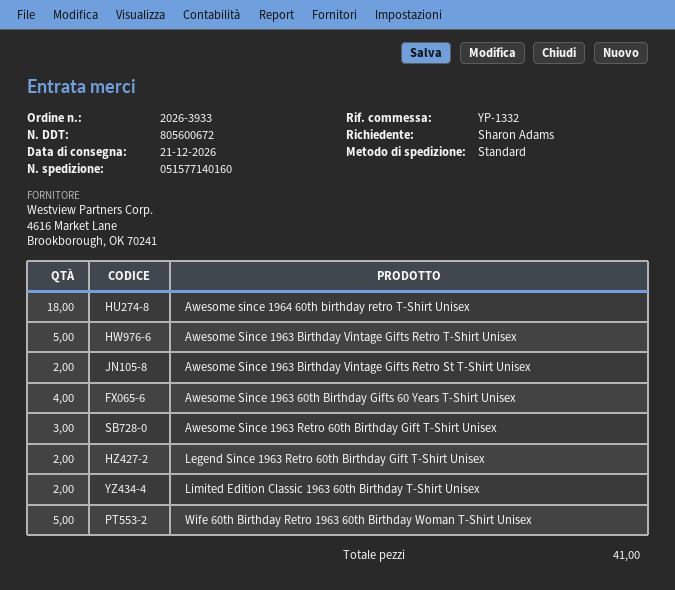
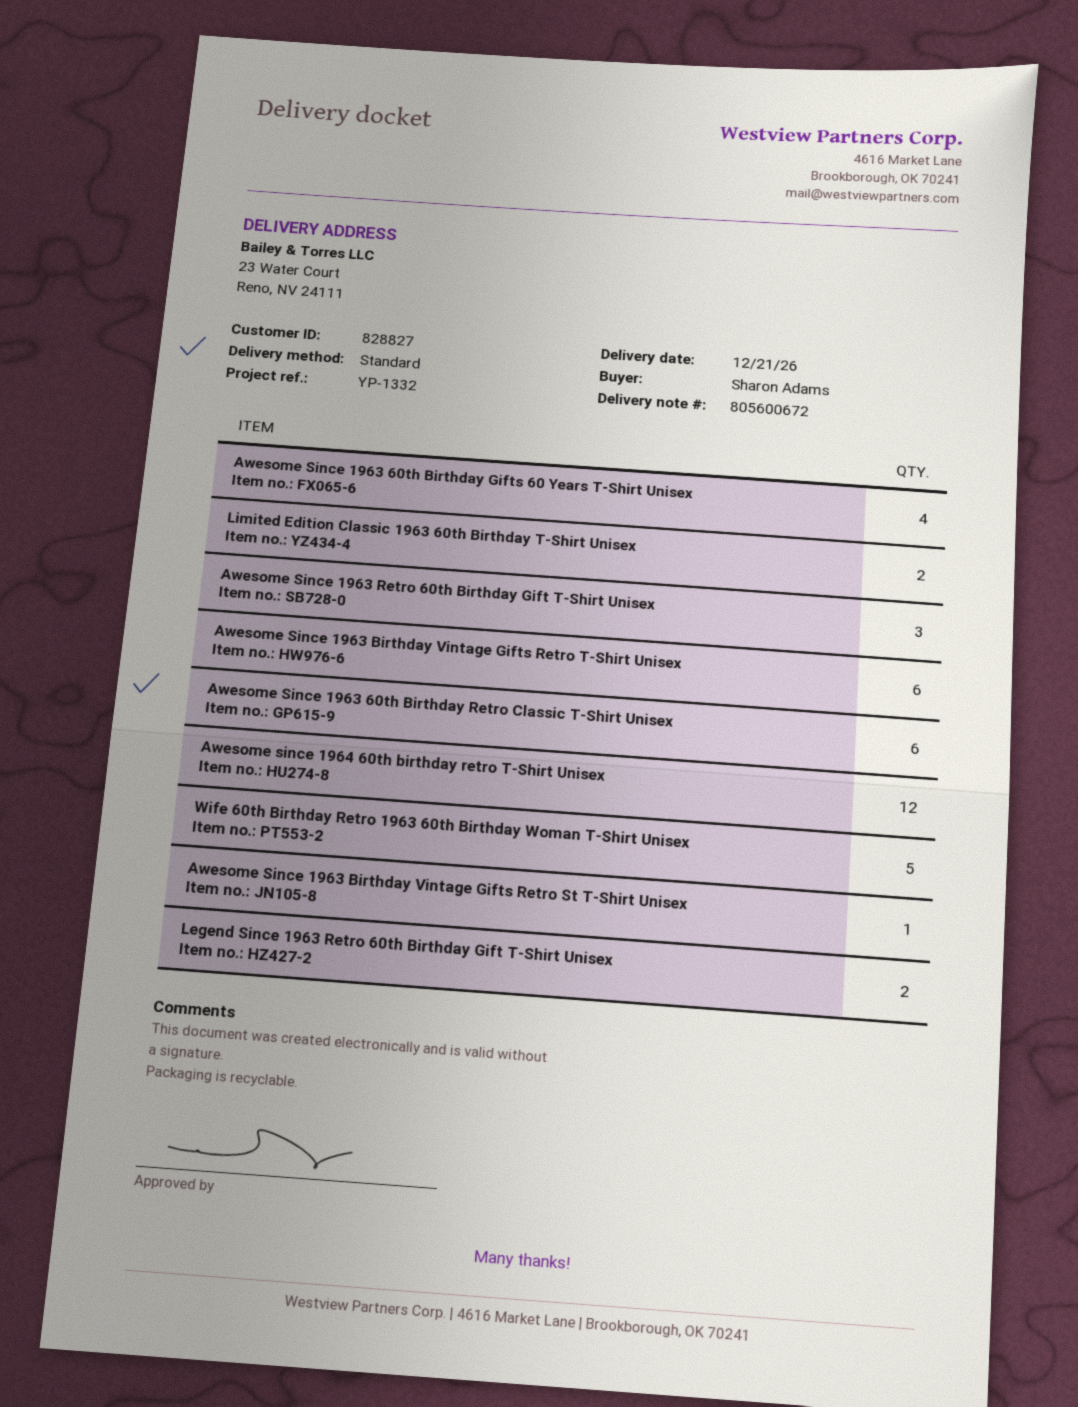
Awesome since 1964 60th birthday retro T-Shirt Unisex: 18 -> 12
Awesome Since 1963 Birthday Vintage Gifts Retro T-Shirt Unisex: 5 -> 6
Awesome Since 1963 Birthday Vintage Gifts Retro St T-Shirt Unisex: 2 -> 1
Awesome Since 1963 60th Birthday Retro Classic T-Shirt Unisex: none -> 6

